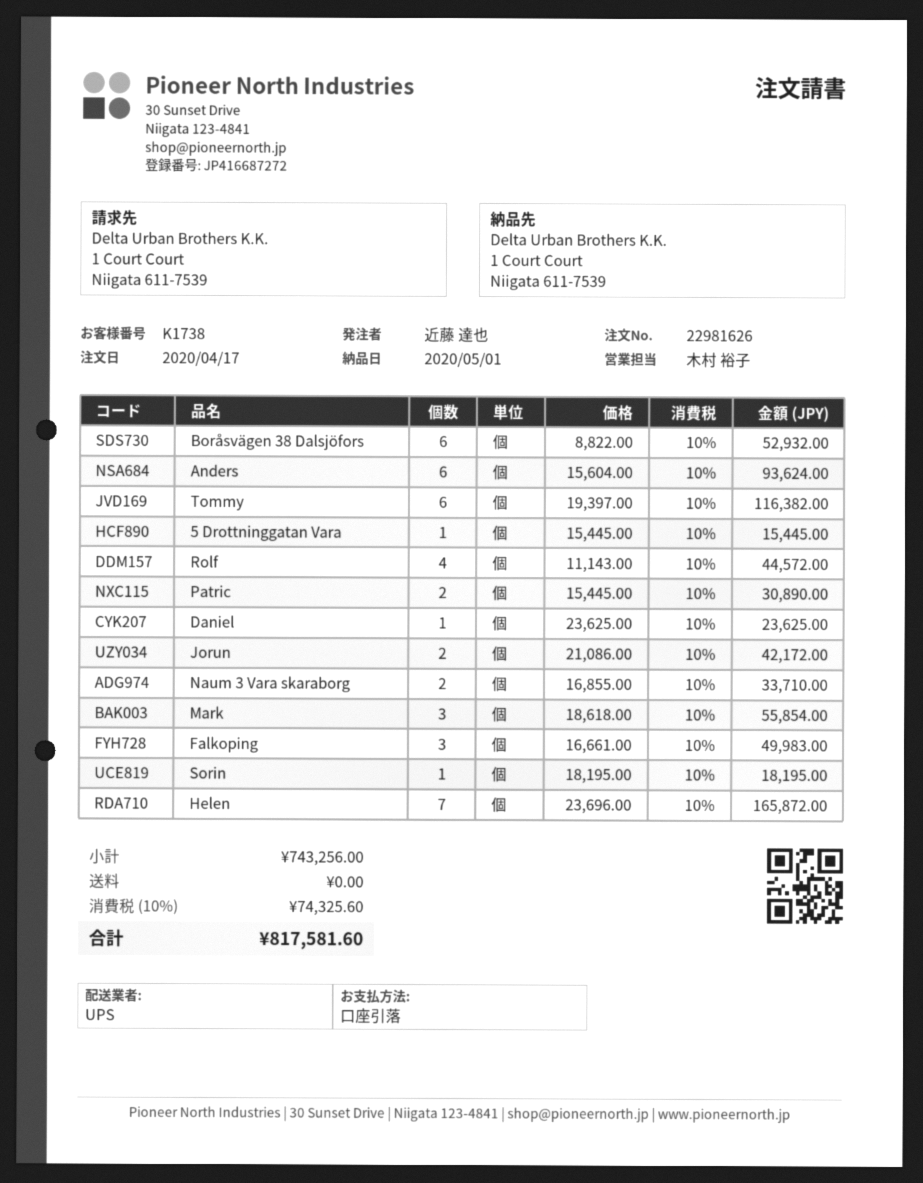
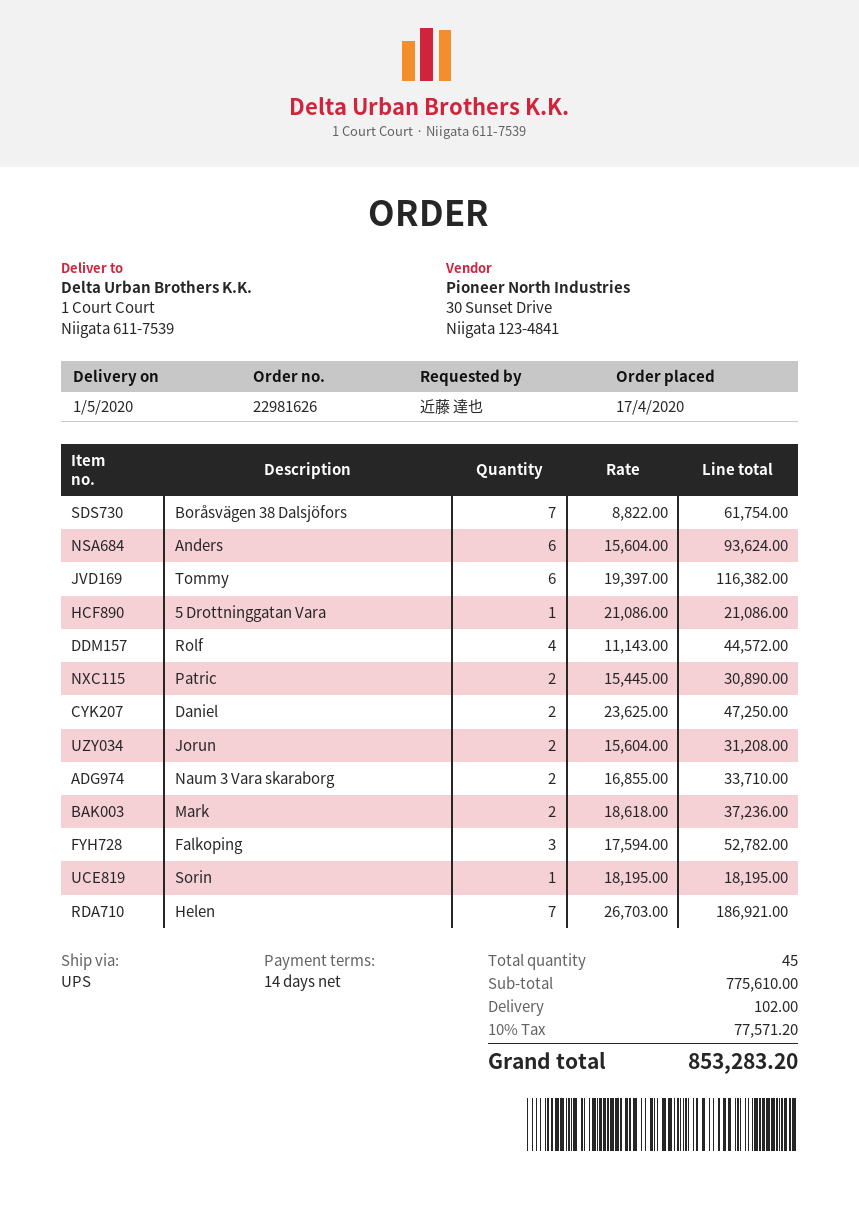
Boråsvägen 38 Dalsjöfors: 6 x 8822.00 = 52932.00 -> 7 x 8822.00 = 61754.00
5 Drottninggatan Vara: 1 x 15445.00 = 15445.00 -> 1 x 21086.00 = 21086.00
Daniel: 1 x 23625.00 = 23625.00 -> 2 x 23625.00 = 47250.00
Jorun: 2 x 21086.00 = 42172.00 -> 2 x 15604.00 = 31208.00
Mark: 3 x 18618.00 = 55854.00 -> 2 x 18618.00 = 37236.00
Falkoping: 3 x 16661.00 = 49983.00 -> 3 x 17594.00 = 52782.00
Helen: 7 x 23696.00 = 165872.00 -> 7 x 26703.00 = 186921.00
subtotal: 743256.00 -> 775610.00
shipping: 0.00 -> 102.00
tax: 10% = 74325.60 -> 10% = 77571.20
total: 817581.60 -> 853283.20

